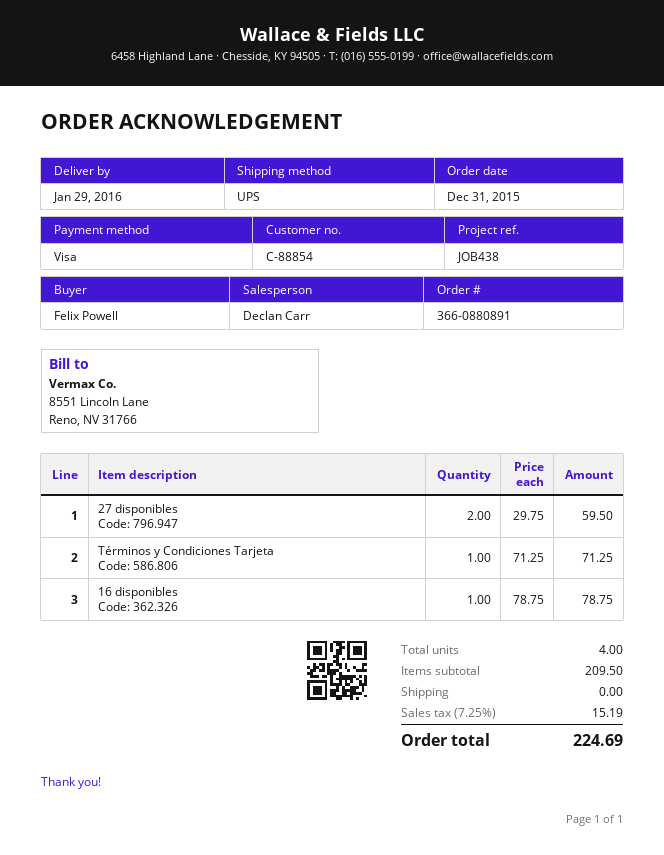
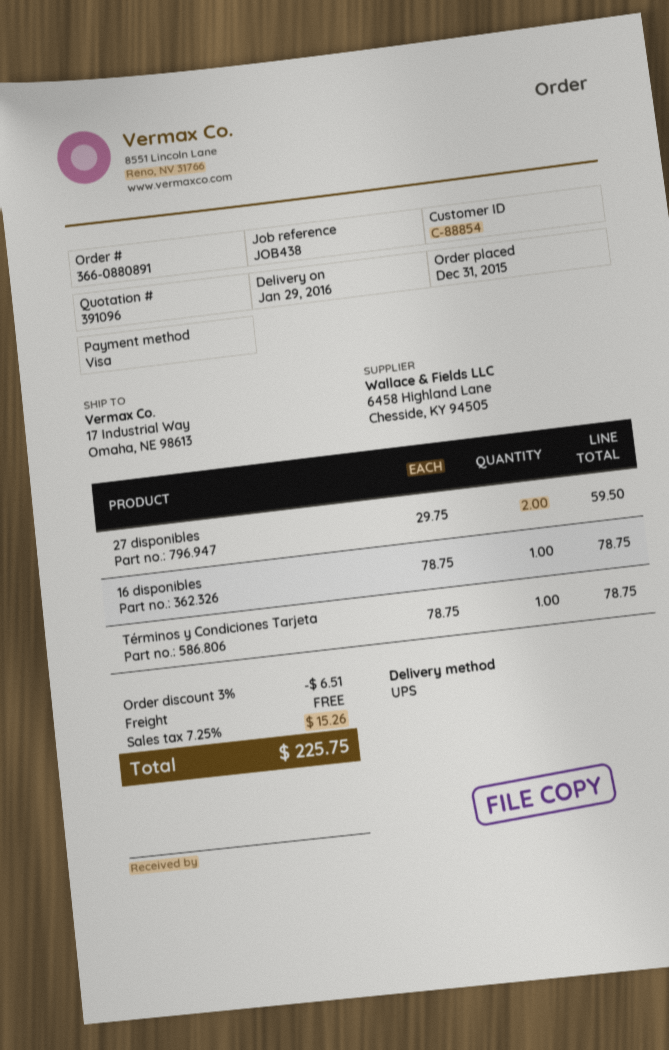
Términos y Condiciones Tarjeta: 1 x 71.25 = 71.25 -> 1 x 78.75 = 78.75
discount: none -> 3% = 6.51
tax: 7.25% = 15.19 -> 7.25% = 15.26
total: 224.69 -> 225.75

